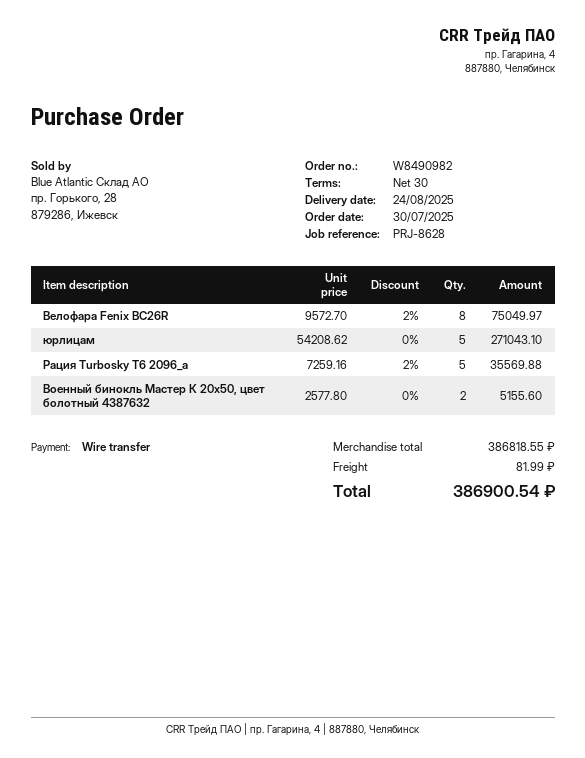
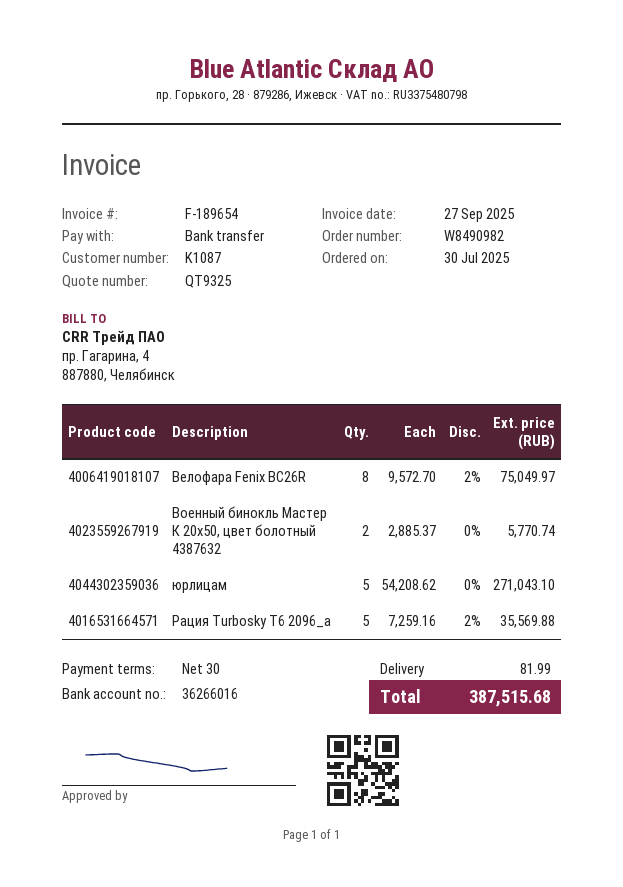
Военный бинокль Мастер К 20х50, цвет болотный 4387632: 2 x 2577.80 = 5155.60 -> 2 x 2885.37 = 5770.74
total: 386900.54 -> 387515.68

